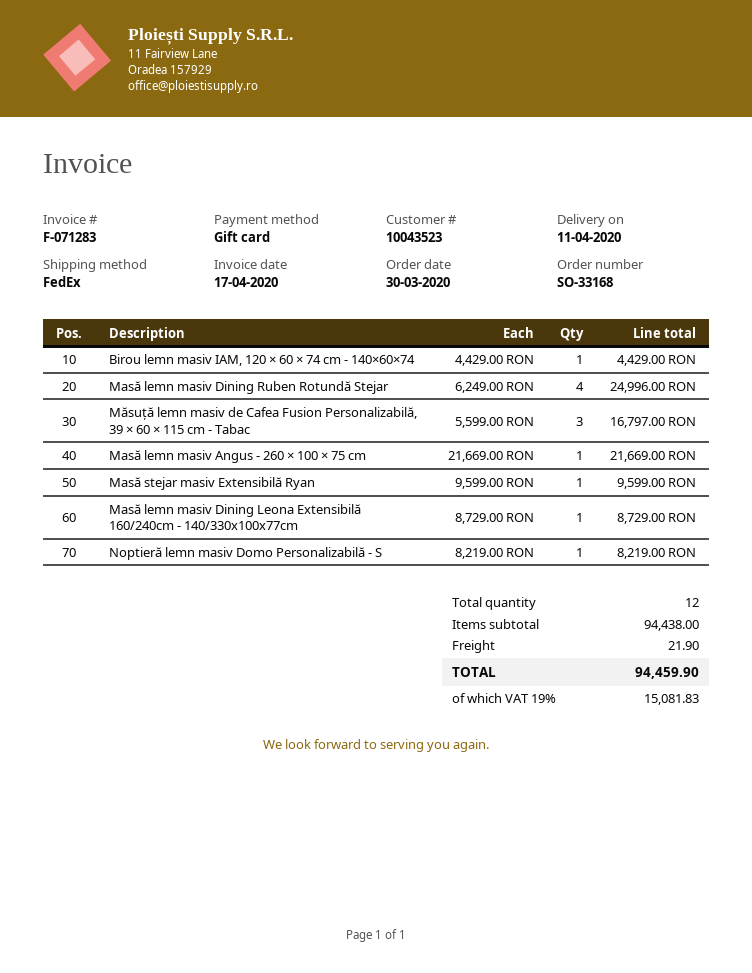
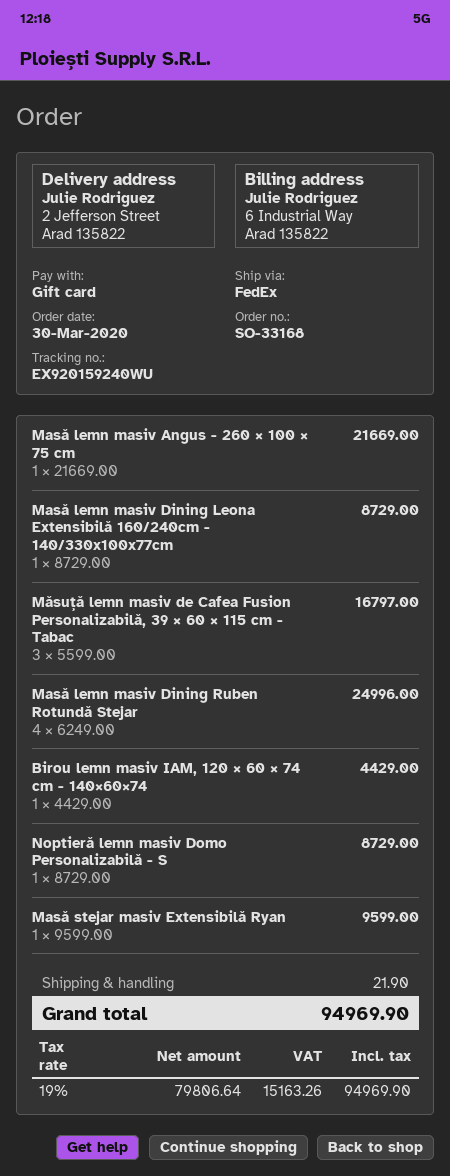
Noptieră lemn masiv Domo Personalizabilă - S: 1 x 8219.00 = 8219.00 -> 1 x 8729.00 = 8729.00
tax: 19% = 15081.83 -> 19% = 15163.26
total: 94459.90 -> 94969.90

